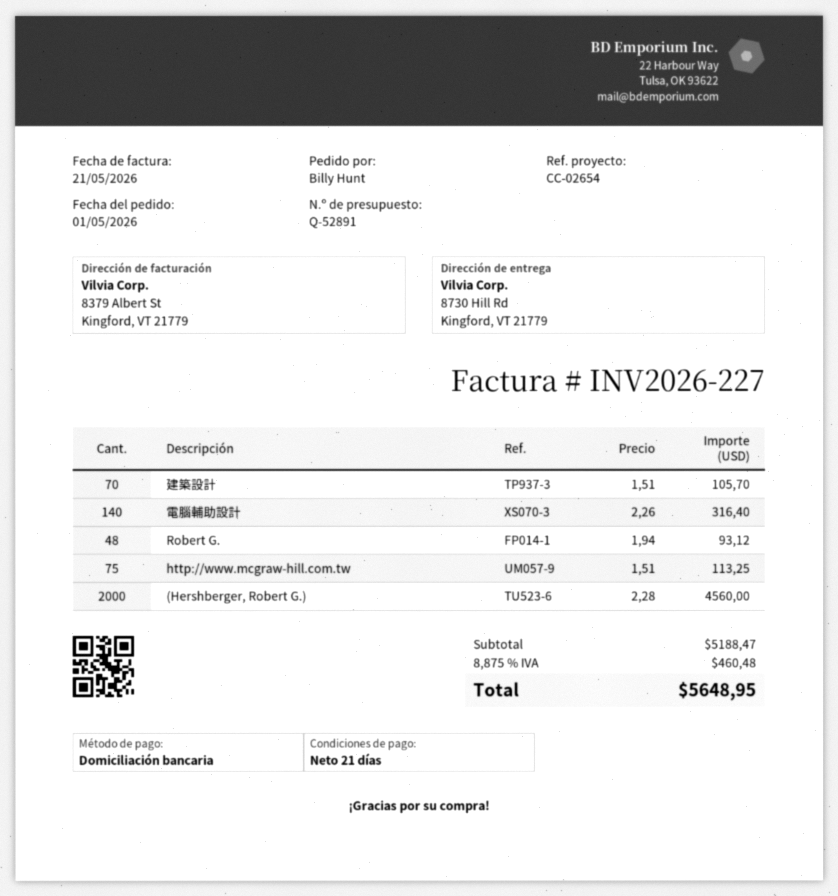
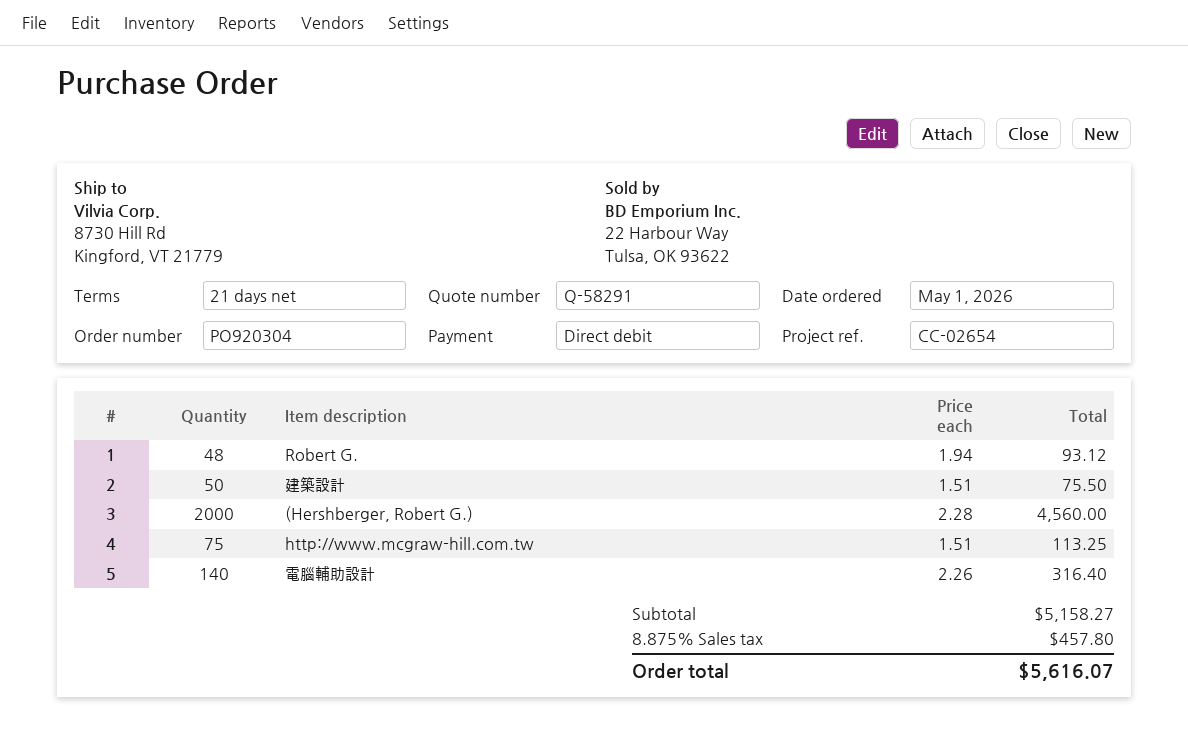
quote number: Q-52891 -> Q-58291
建築設計: 70 x 1.51 = 105.70 -> 50 x 1.51 = 75.50
subtotal: 5188.47 -> 5158.27
tax: 8.875% = 460.48 -> 8.875% = 457.80
total: 5648.95 -> 5616.07

